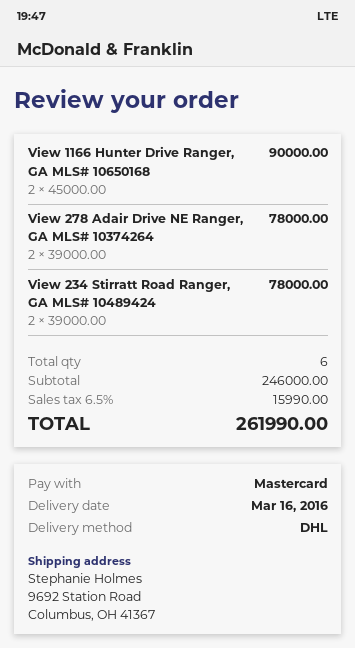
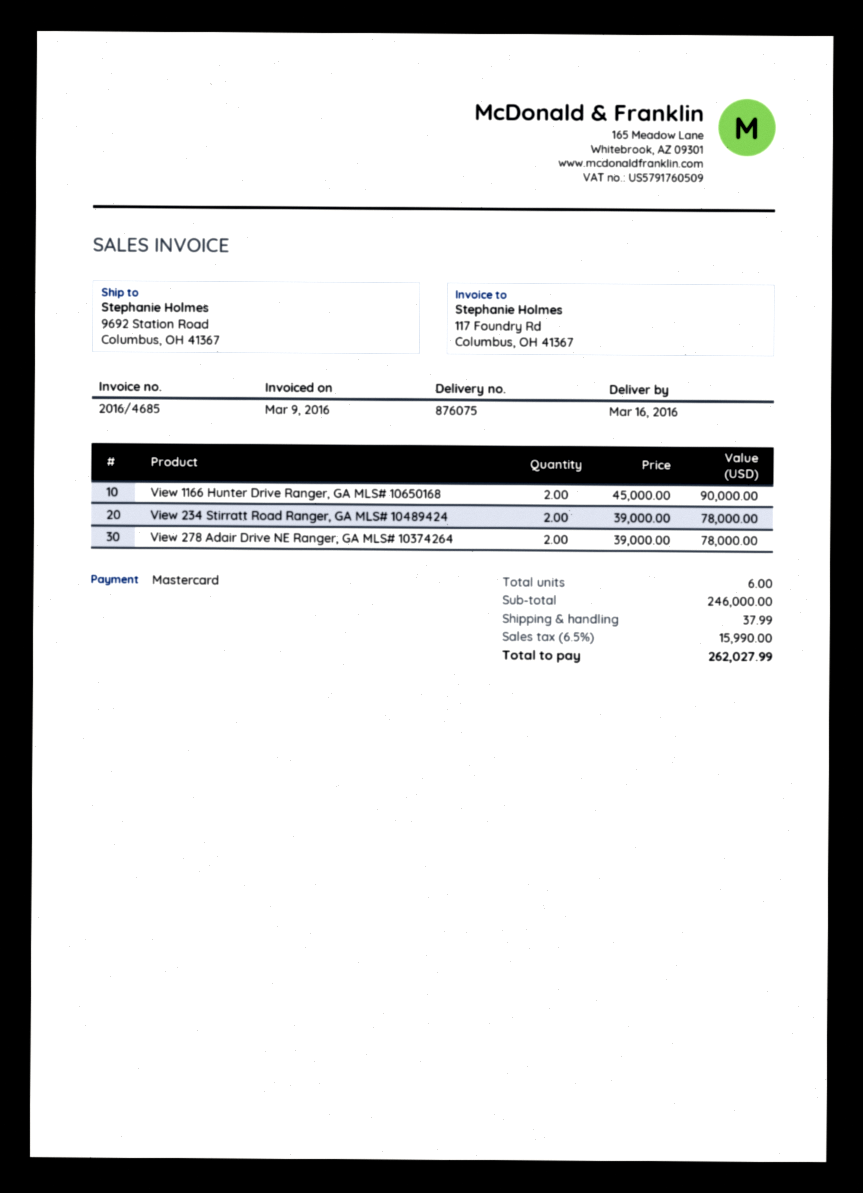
shipping: none -> 37.99
total: 261990.00 -> 262027.99

